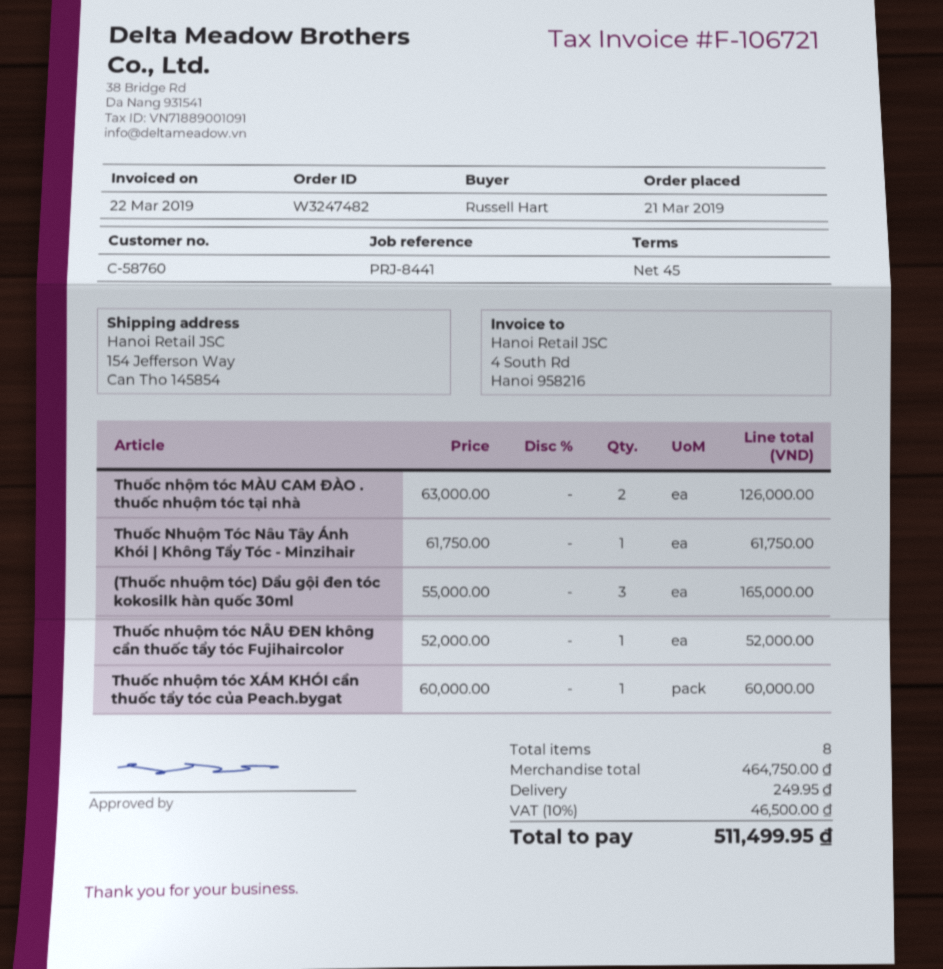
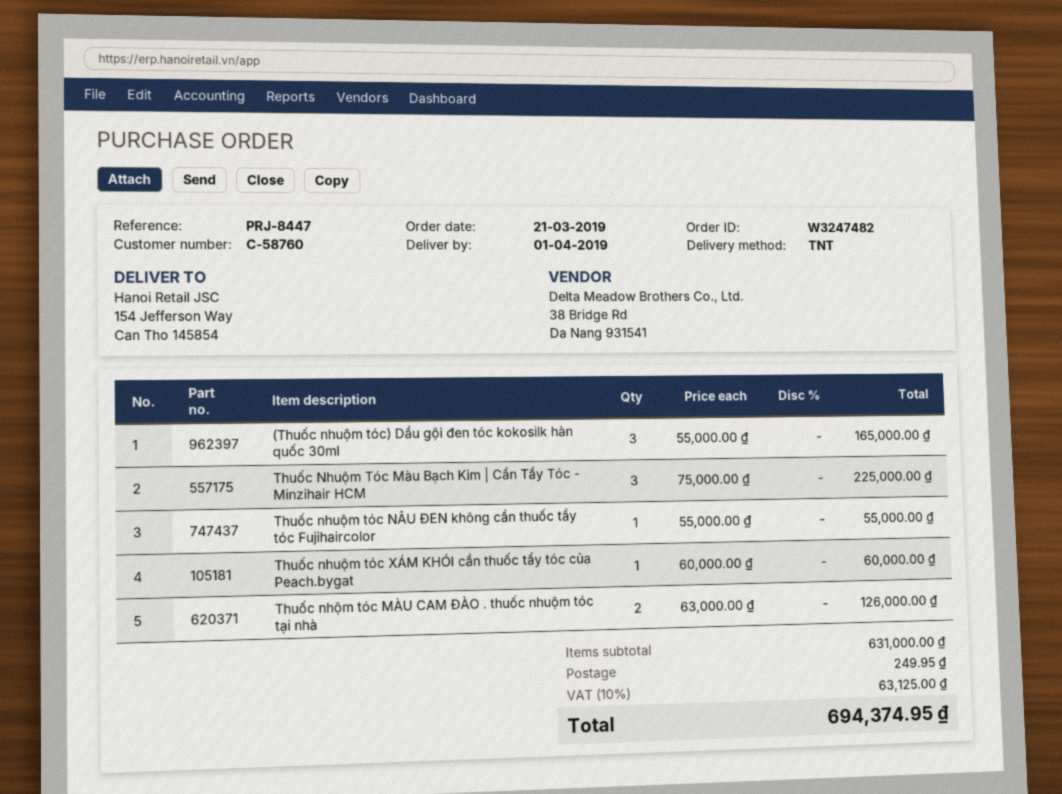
reference: PRJ-8441 -> PRJ-8447
Thuốc Nhuộm Tóc Nâu Tây Ánh Khói | Không Tẩy Tóc - Minzihair: 1 x 61750.00 = 61750.00 -> none
Thuốc nhuộm tóc NÂU ĐEN không cần thuốc tẩy tóc Fujihaircolor: 1 x 52000.00 = 52000.00 -> 1 x 55000.00 = 55000.00
Thuốc Nhuộm Tóc Màu Bạch Kim | Cần Tẩy Tóc - Minzihair HCM: none -> 3 x 75000.00 = 225000.00
subtotal: 464750.00 -> 631000.00
tax: 10% = 46500.00 -> 10% = 63125.00
total: 511499.95 -> 694374.95

